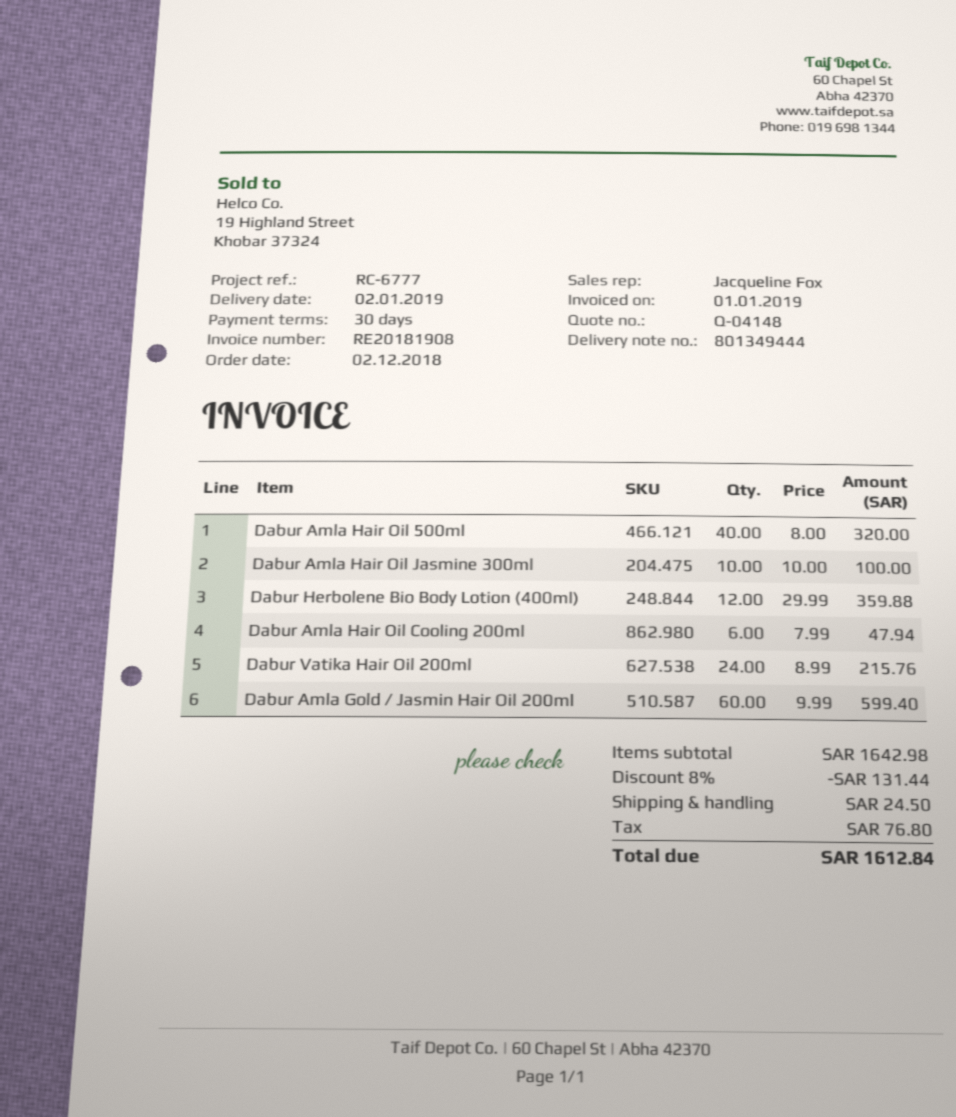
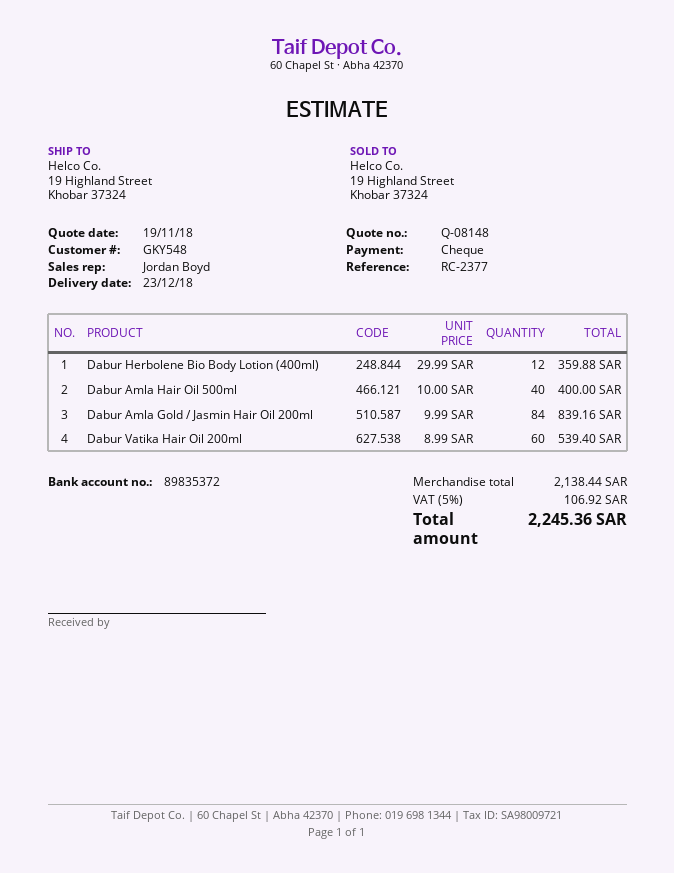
quote number: Q-04148 -> Q-08148
delivery date: 2019-01-02 -> 2018-12-23
reference: RC-6777 -> RC-2377
sales rep: Jacqueline Fox -> Jordan Boyd
Dabur Amla Hair Oil 500ml: 40 x 8.00 = 320.00 -> 40 x 10.00 = 400.00
Dabur Amla Hair Oil Jasmine 300ml: 10 x 10.00 = 100.00 -> none
Dabur Amla Hair Oil Cooling 200ml: 6 x 7.99 = 47.94 -> none
Dabur Vatika Hair Oil 200ml: 24 x 8.99 = 215.76 -> 60 x 8.99 = 539.40
Dabur Amla Gold / Jasmin Hair Oil 200ml: 60 x 9.99 = 599.40 -> 84 x 9.99 = 839.16
subtotal: 1642.98 -> 2138.44
discount: 8% = 131.44 -> none
shipping: 24.50 -> none
tax: 76.80 -> 106.92
total: 1612.84 -> 2245.36

